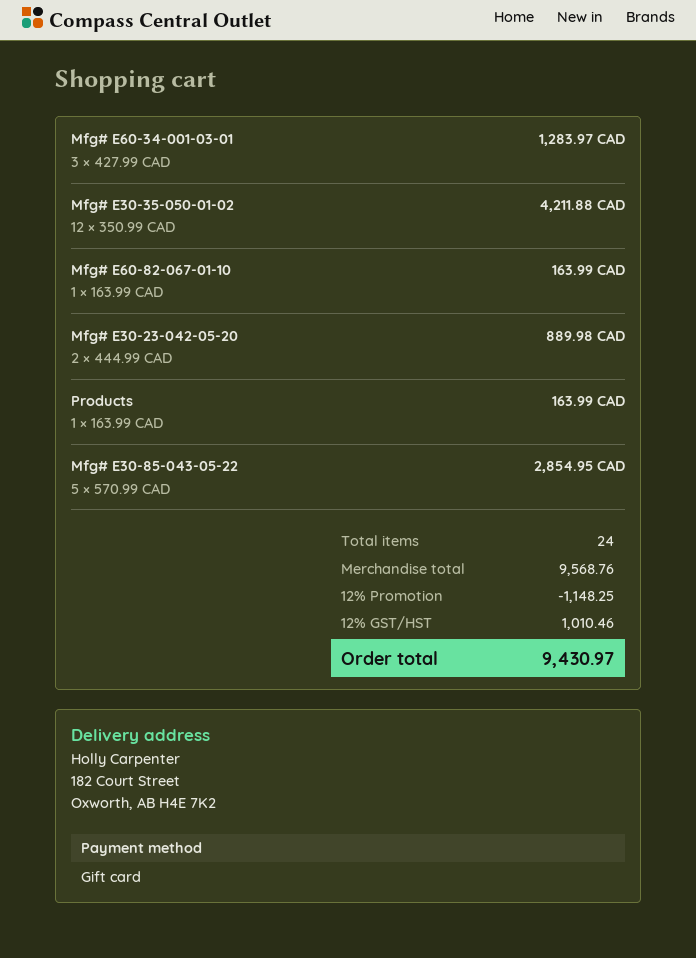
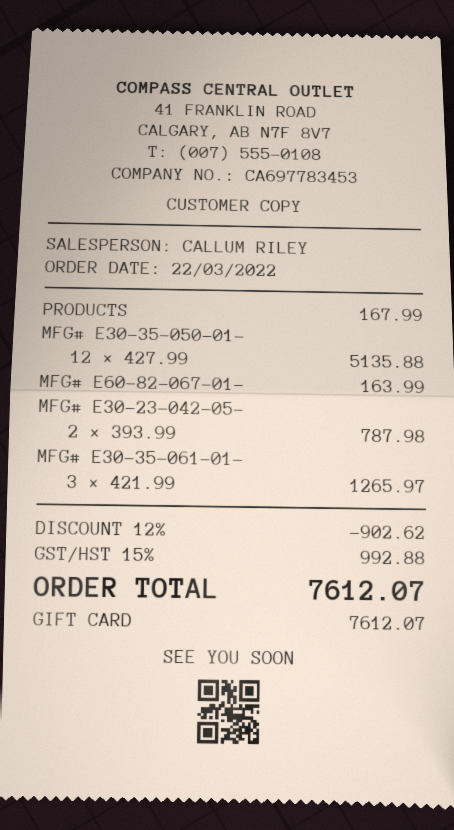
Mfg# E60-34-001-03-01: 3 x 427.99 = 1283.97 -> none
Mfg# E30-35-050-01-02: 12 x 350.99 = 4211.88 -> 12 x 427.99 = 5135.88
Mfg# E30-23-042-05-20: 2 x 444.99 = 889.98 -> 2 x 393.99 = 787.98
Products: 1 x 163.99 = 163.99 -> 1 x 167.99 = 167.99
Mfg# E30-85-043-05-22: 5 x 570.99 = 2854.95 -> none
MFG# E30-35-061-01-: none -> 3 x 421.99 = 1265.97
discount: 12% = 1148.25 -> 12% = 902.62
tax: 12% = 1010.46 -> 15% = 992.88
total: 9430.97 -> 7612.07

